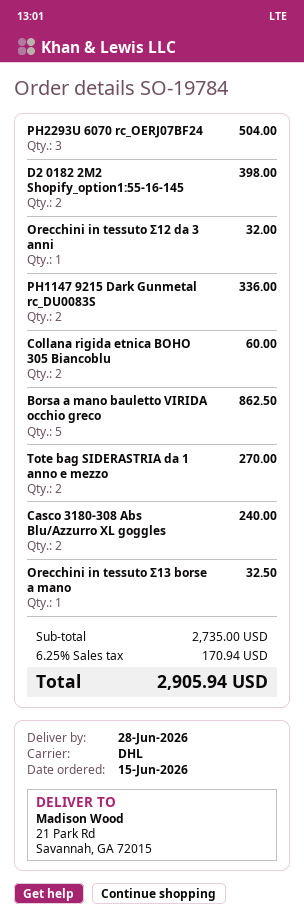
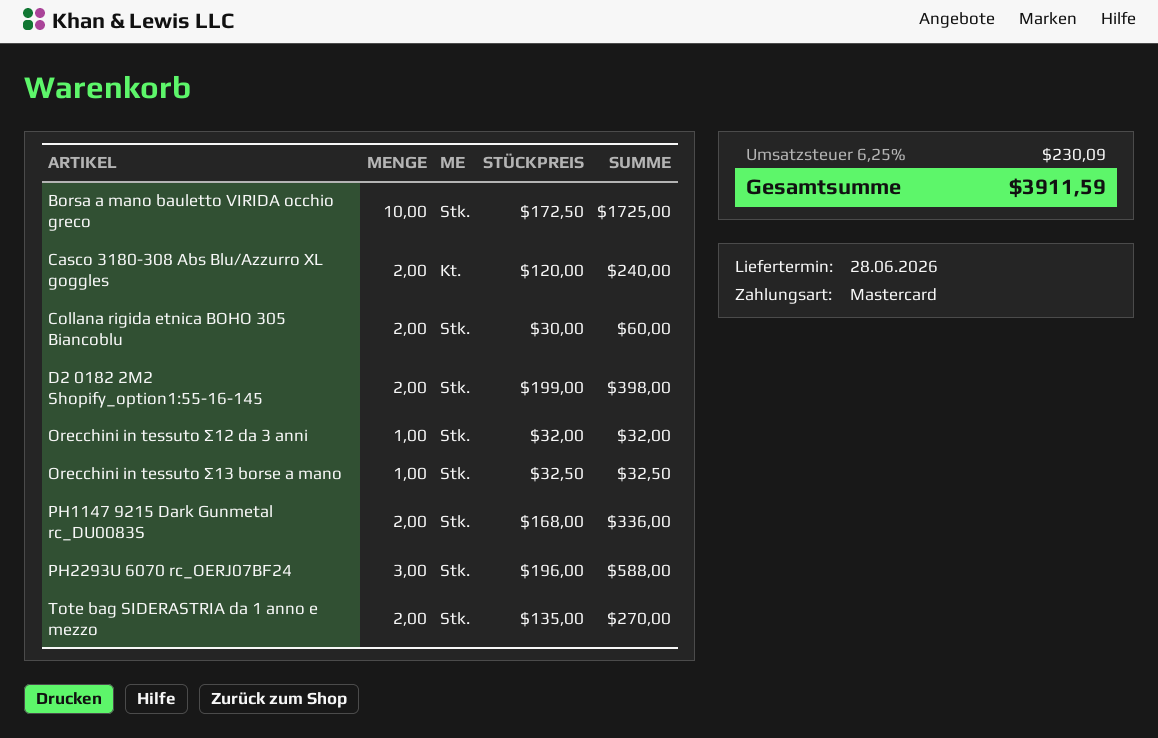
PH2293U 6070 rc_OERJ07BF24: 3 for 504.00 -> 3 for 588.00
Borsa a mano bauletto VIRIDA occhio greco: 5 for 862.50 -> 10 for 1725.00
tax: 6.25% = 170.94 -> 6.25% = 230.09
total: 2905.94 -> 3911.59

